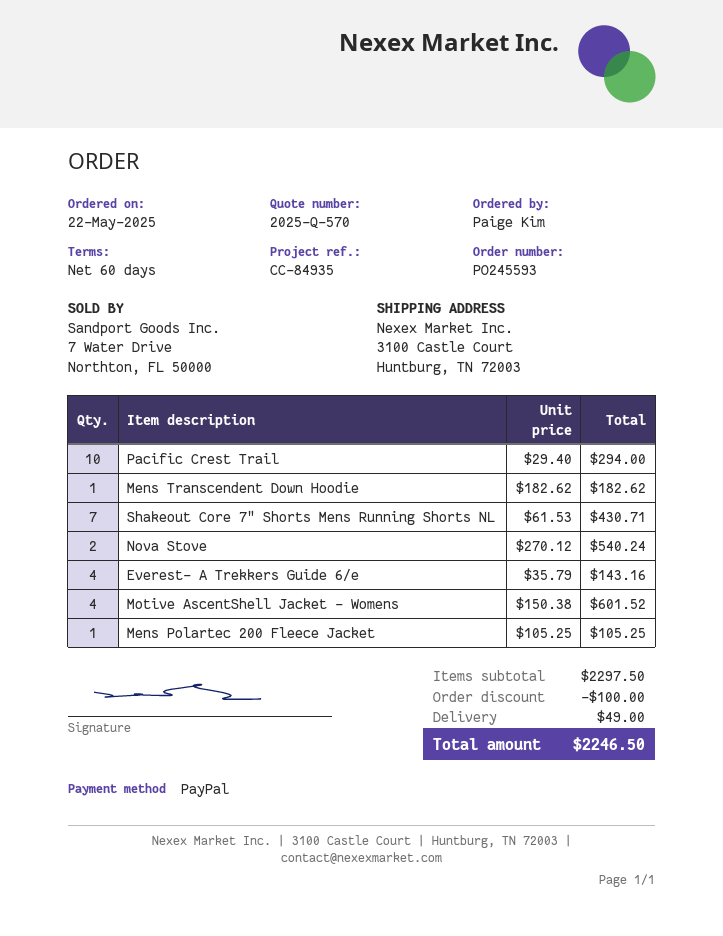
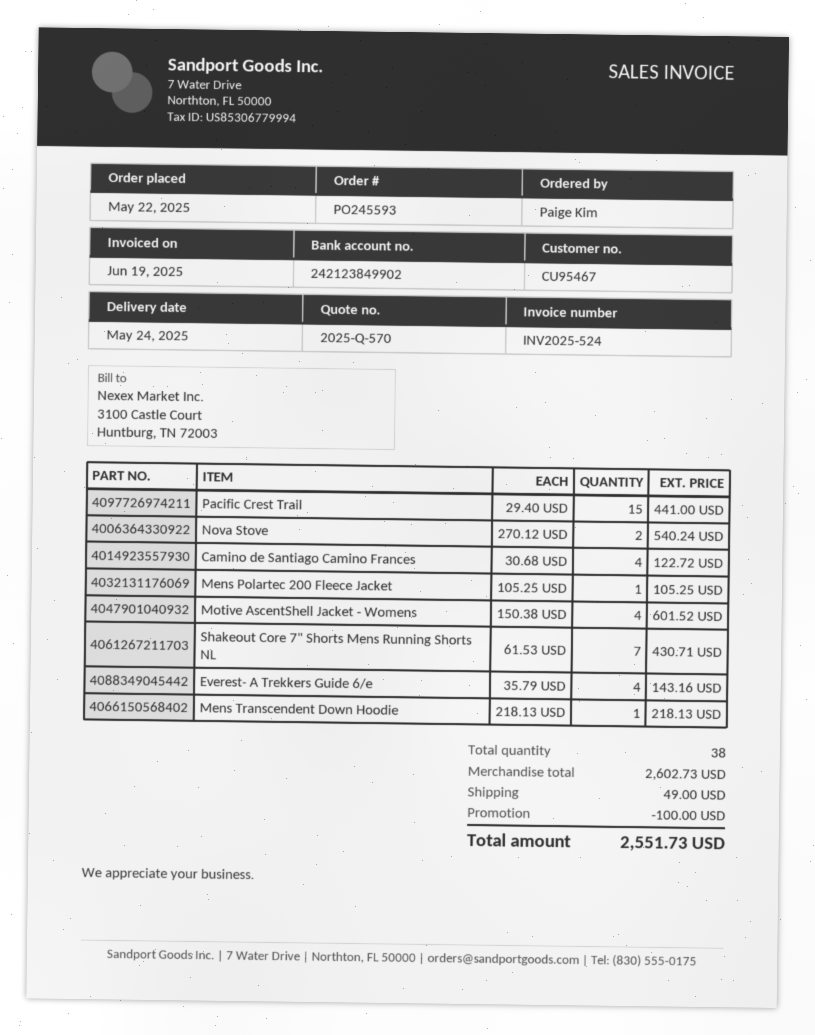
Pacific Crest Trail: 10 x 29.40 = 294.00 -> 15 x 29.40 = 441.00
Mens Transcendent Down Hoodie: 1 x 182.62 = 182.62 -> 1 x 218.13 = 218.13
Camino de Santiago Camino Frances: none -> 4 x 30.68 = 122.72
subtotal: 2297.50 -> 2602.73
total: 2246.50 -> 2551.73

